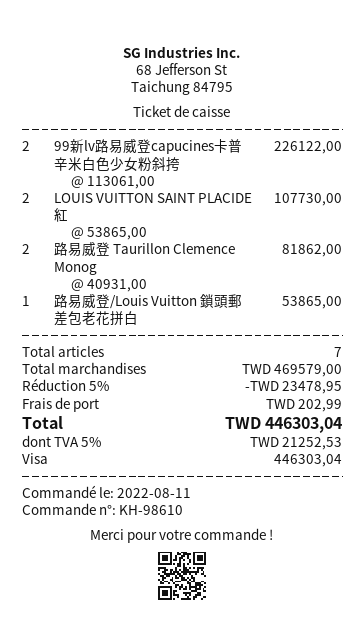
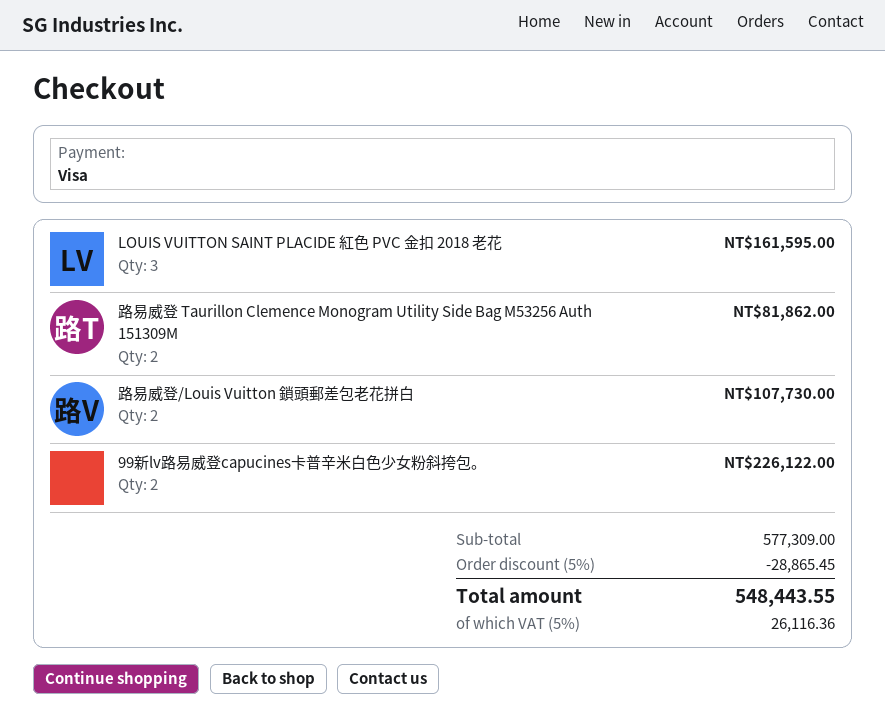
LOUIS VUITTON SAINT PLACIDE 紅: 2 for 107730.00 -> 3 for 161595.00
路易威登/Louis Vuitton 鎖頭郵差包老花拼白: 1 for 53865.00 -> 2 for 107730.00
subtotal: 469579.00 -> 577309.00
discount: 5% = 23478.95 -> 5% = 28865.45
shipping: 202.99 -> none
tax: 5% = 21252.53 -> 5% = 26116.36
total: 446303.04 -> 548443.55

